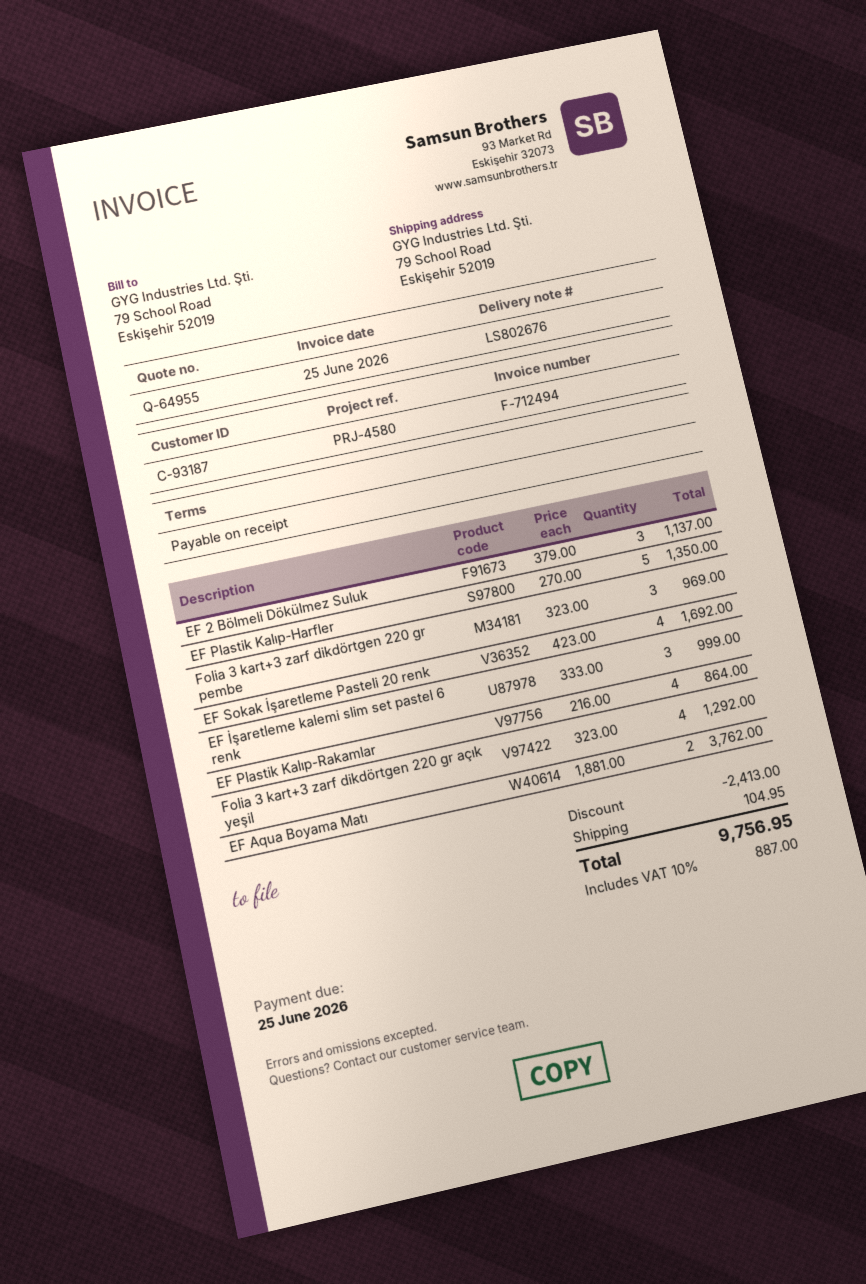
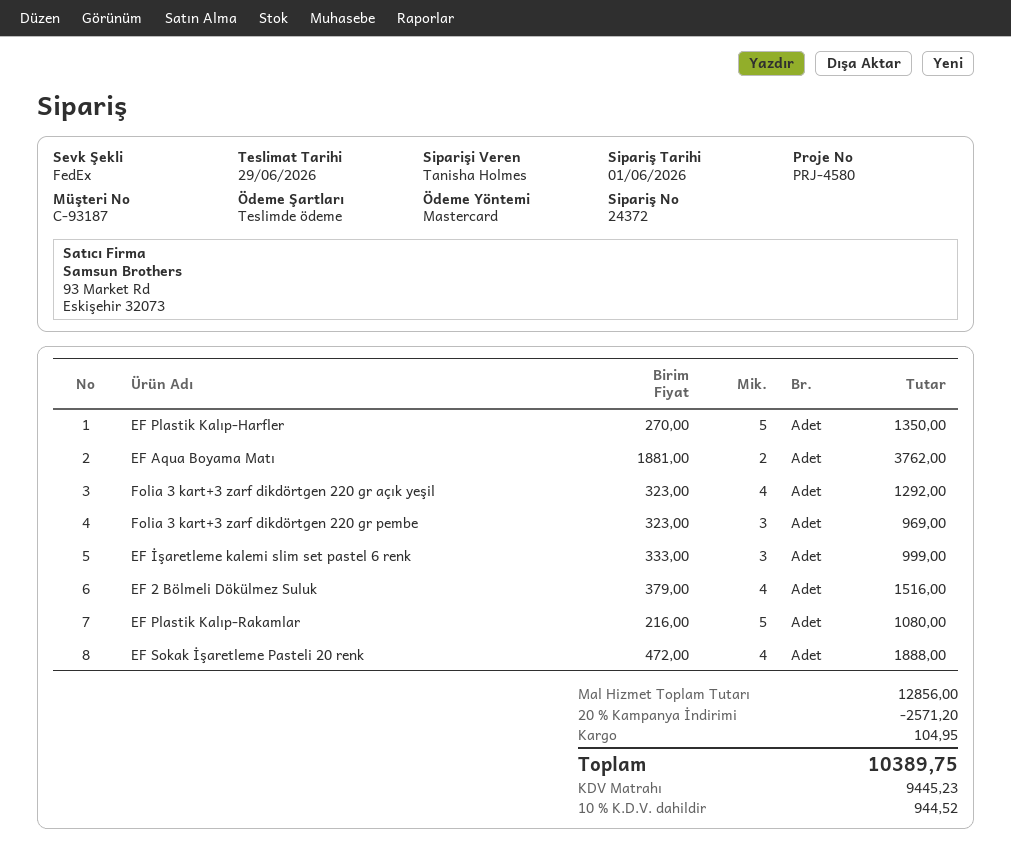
EF 2 Bölmeli Dökülmez Suluk: 3 x 379.00 = 1137.00 -> 4 x 379.00 = 1516.00
EF Sokak İşaretleme Pasteli 20 renk: 4 x 423.00 = 1692.00 -> 4 x 472.00 = 1888.00
EF Plastik Kalıp-Rakamlar: 4 x 216.00 = 864.00 -> 5 x 216.00 = 1080.00
discount: 2413.00 -> 2571.20
tax: 10% = 887.00 -> 10% = 944.52
total: 9756.95 -> 10389.75

